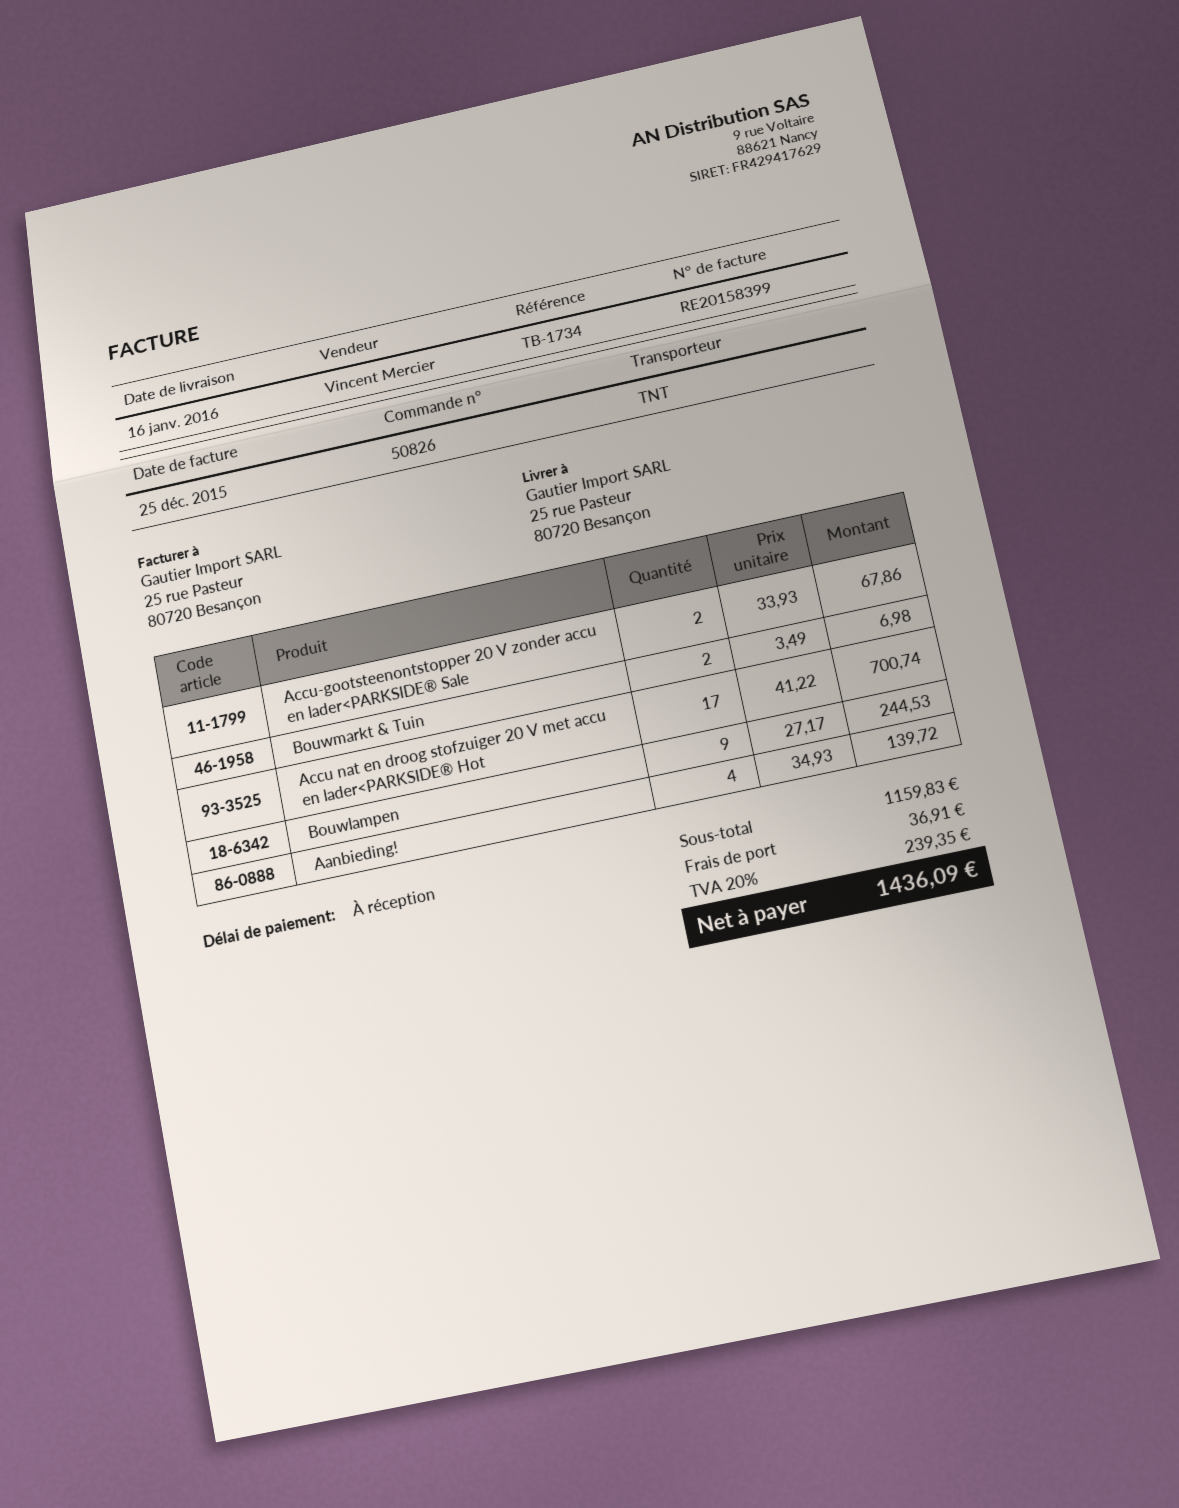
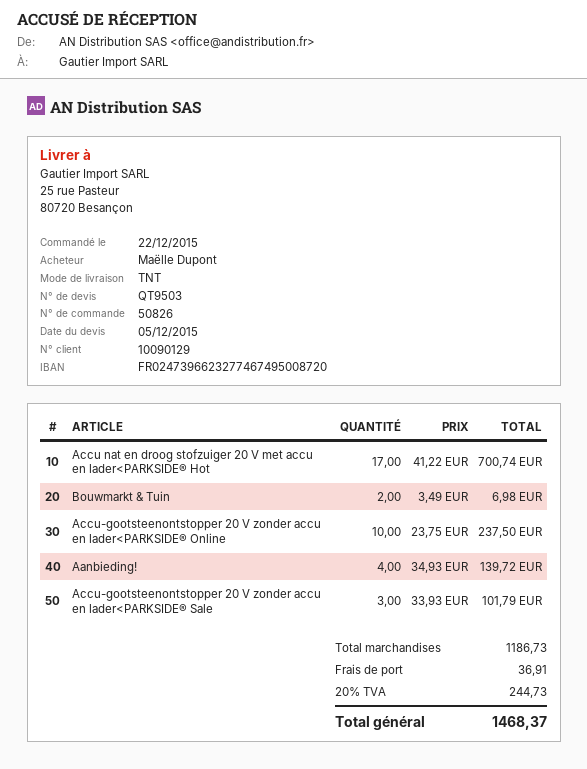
Accu-gootsteenontstopper 20 V zonder accu en lader<PARKSIDE® Sale: 2 x 33.93 = 67.86 -> 3 x 33.93 = 101.79
Bouwlampen: 9 x 27.17 = 244.53 -> none
Accu-gootsteenontstopper 20 V zonder accu en lader<PARKSIDE® Online: none -> 10 x 23.75 = 237.50
subtotal: 1159.83 -> 1186.73
tax: 20% = 239.35 -> 20% = 244.73
total: 1436.09 -> 1468.37

